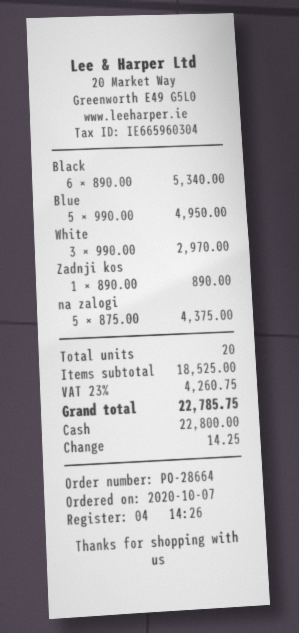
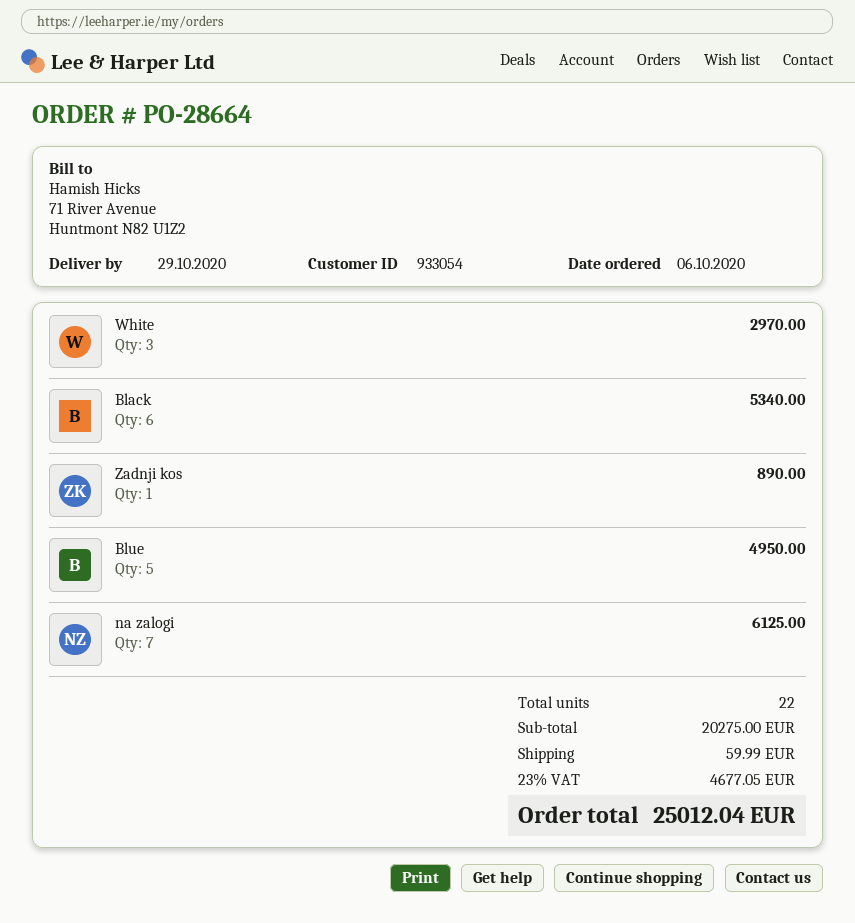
order date: 2020-10-07 -> 2020-10-06
na zalogi: 5 for 4375.00 -> 7 for 6125.00
total quantity: 20 -> 22
subtotal: 18525.00 -> 20275.00
shipping: none -> 59.99
tax: 23% = 4260.75 -> 23% = 4677.05
total: 22785.75 -> 25012.04

